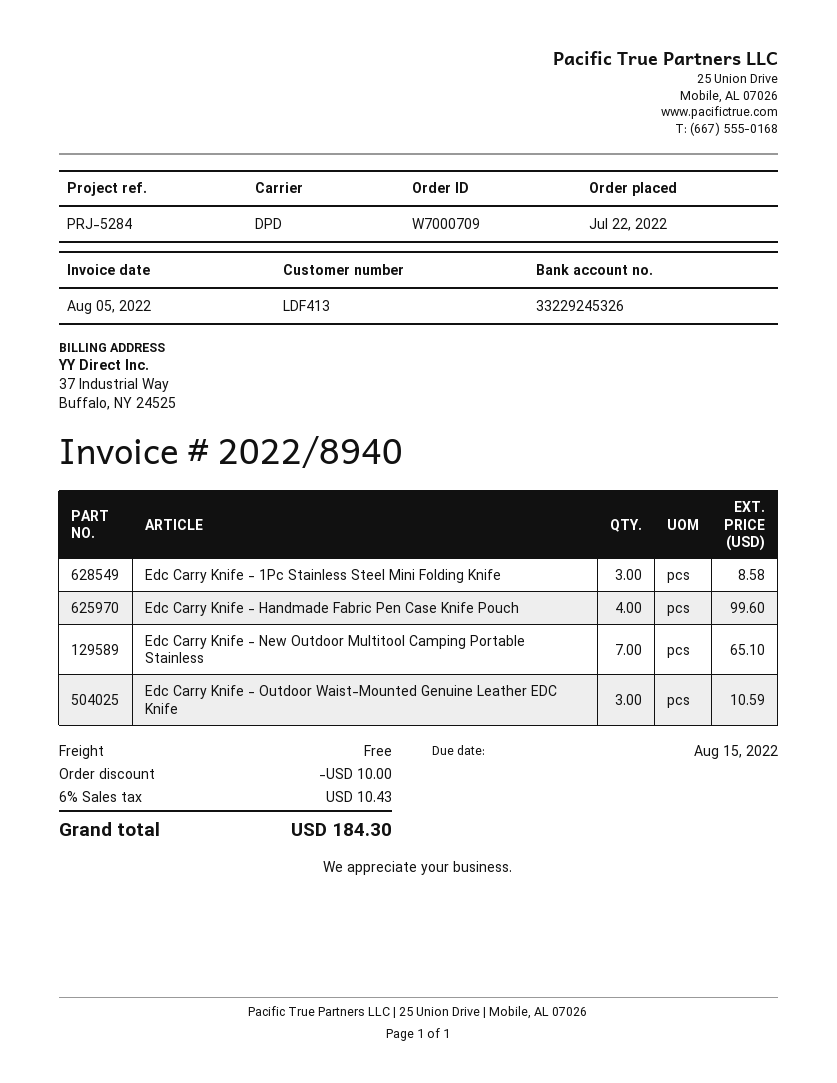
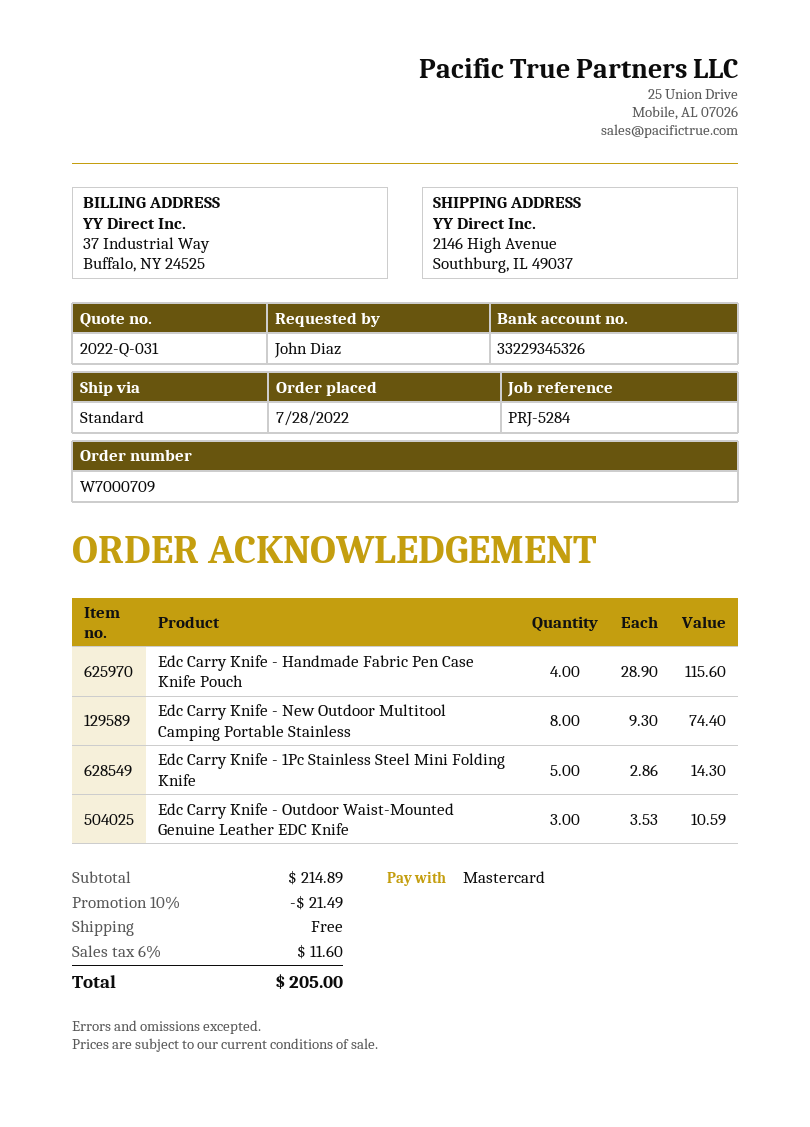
order date: 2022-07-22 -> 2022-07-28
bank account: 33229245326 -> 33229345326
shipping method: DPD -> standard
Edc Carry Knife - 1Pc Stainless Steel Mini Folding Knife: 3 for 8.58 -> 5 for 14.30
Edc Carry Knife - Handmade Fabric Pen Case Knife Pouch: 4 for 99.60 -> 4 for 115.60
Edc Carry Knife - New Outdoor Multitool Camping Portable Stainless: 7 for 65.10 -> 8 for 74.40
discount: 10.00 -> 21.49
tax: 6% = 10.43 -> 6% = 11.60
total: 184.30 -> 205.00

